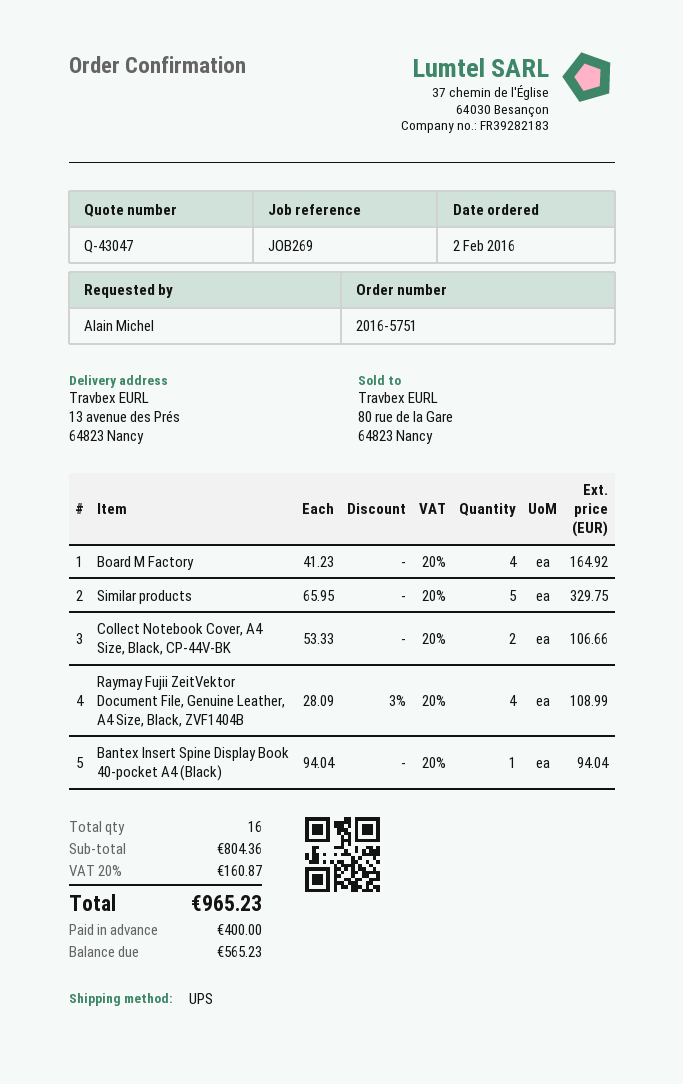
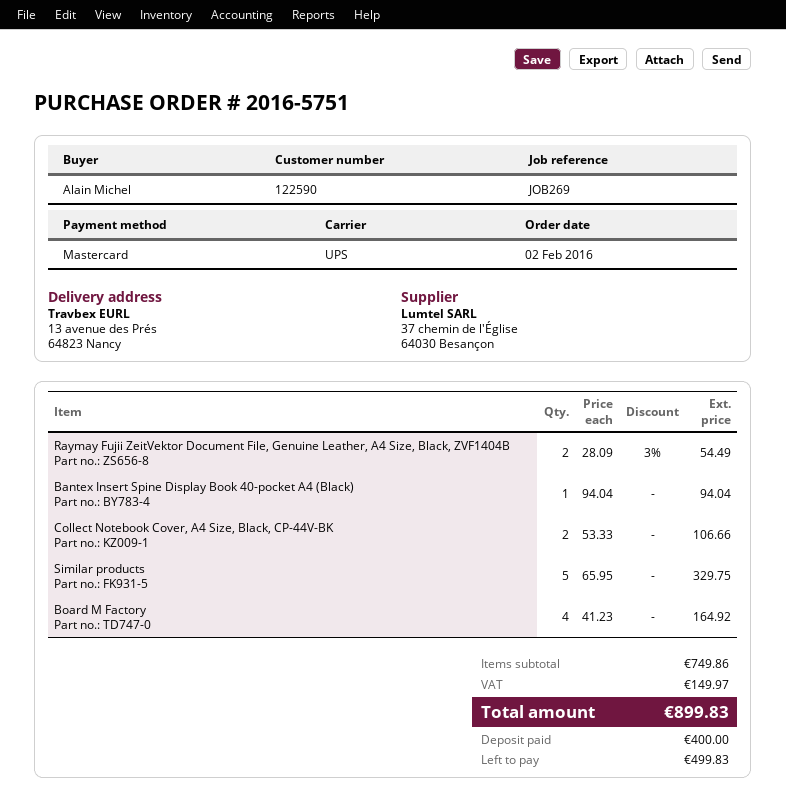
Raymay Fujii ZeitVektor Document File, Genuine Leather, A4 Size, Black, ZVF1404B: 4 x 28.09 - 3% = 108.99 -> 2 x 28.09 - 3% = 54.49
subtotal: 804.36 -> 749.86
tax: 160.87 -> 149.97
total: 965.23 -> 899.83
balance: 565.23 -> 499.83

